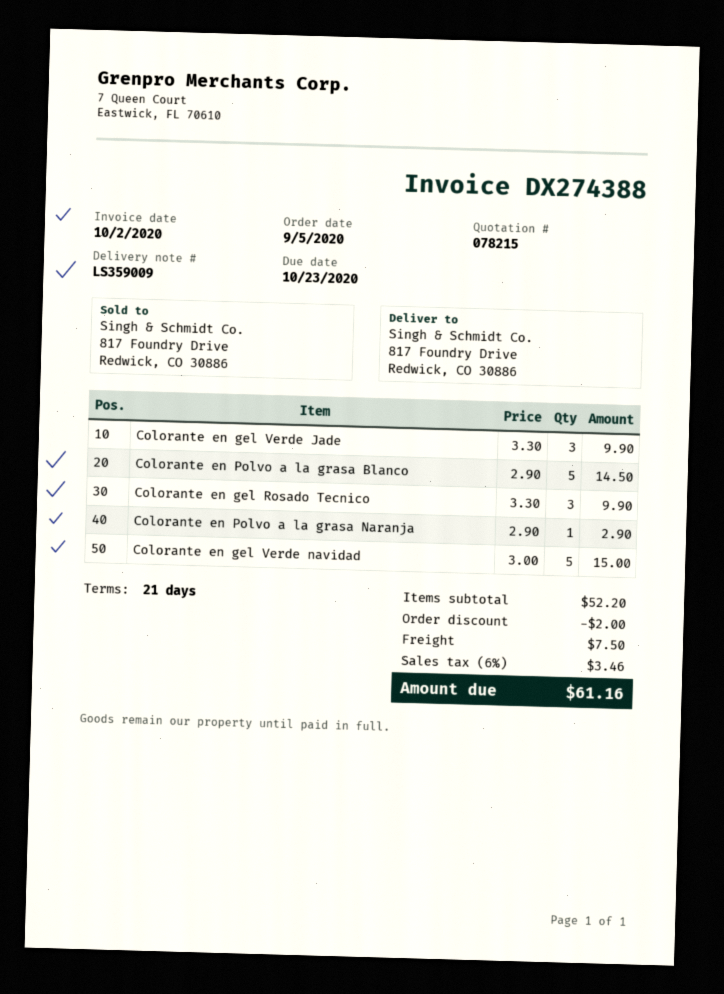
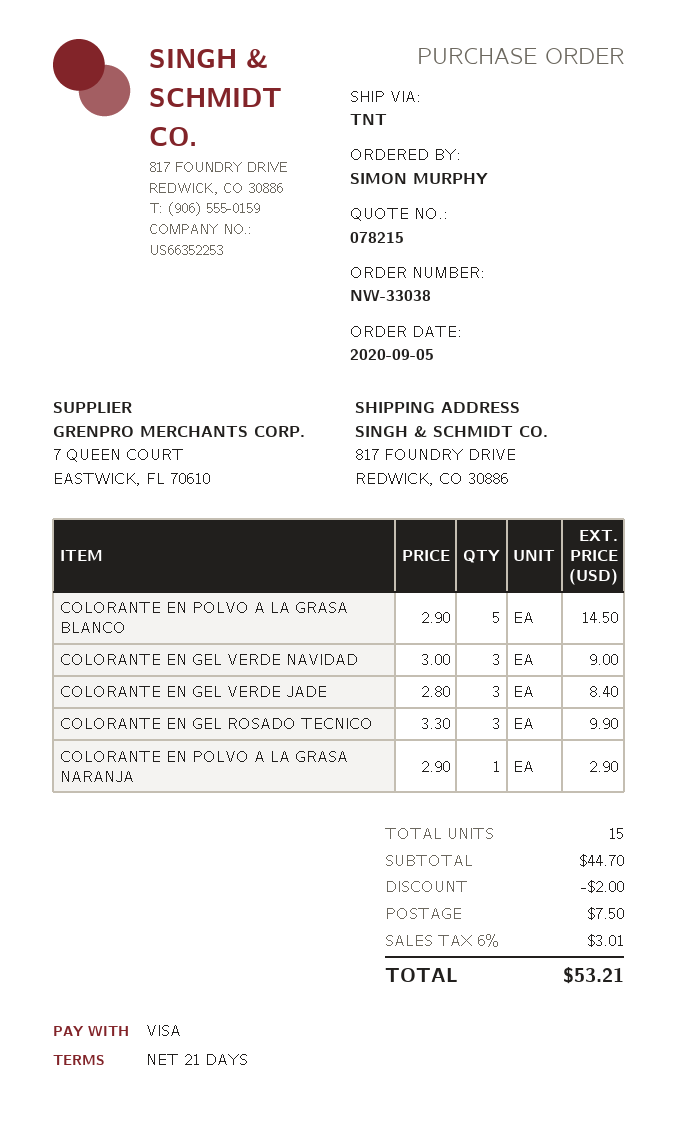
Colorante en gel Verde Jade: 3 x 3.30 = 9.90 -> 3 x 2.80 = 8.40
Colorante en gel Verde navidad: 5 x 3.00 = 15.00 -> 3 x 3.00 = 9.00
subtotal: 52.20 -> 44.70
tax: 6% = 3.46 -> 6% = 3.01
total: 61.16 -> 53.21

